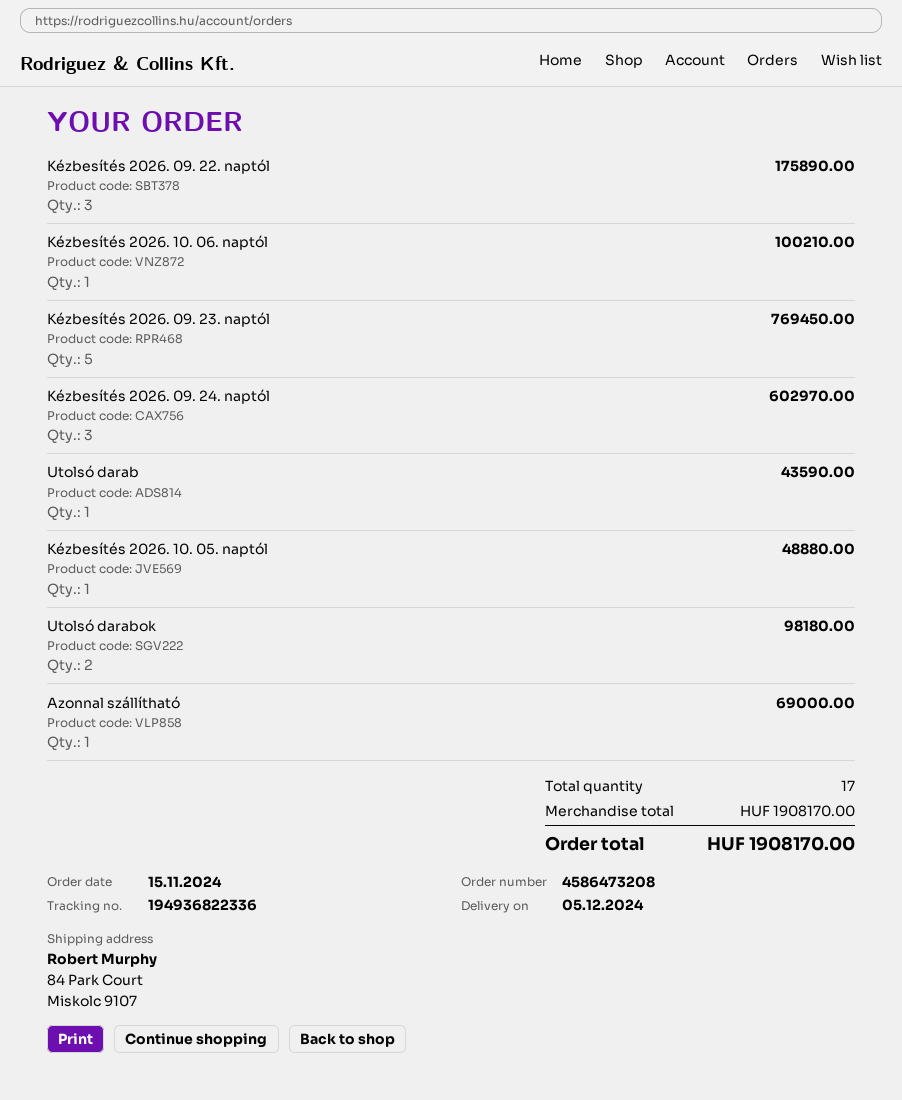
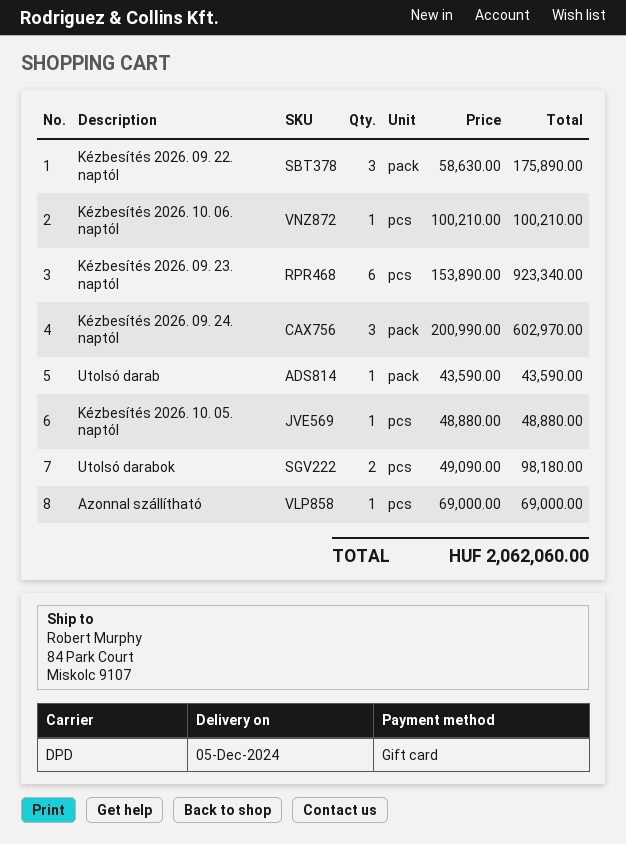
Kézbesítés 2026. 09. 23. naptól: 5 for 769450.00 -> 6 for 923340.00
total: 1908170.00 -> 2062060.00

